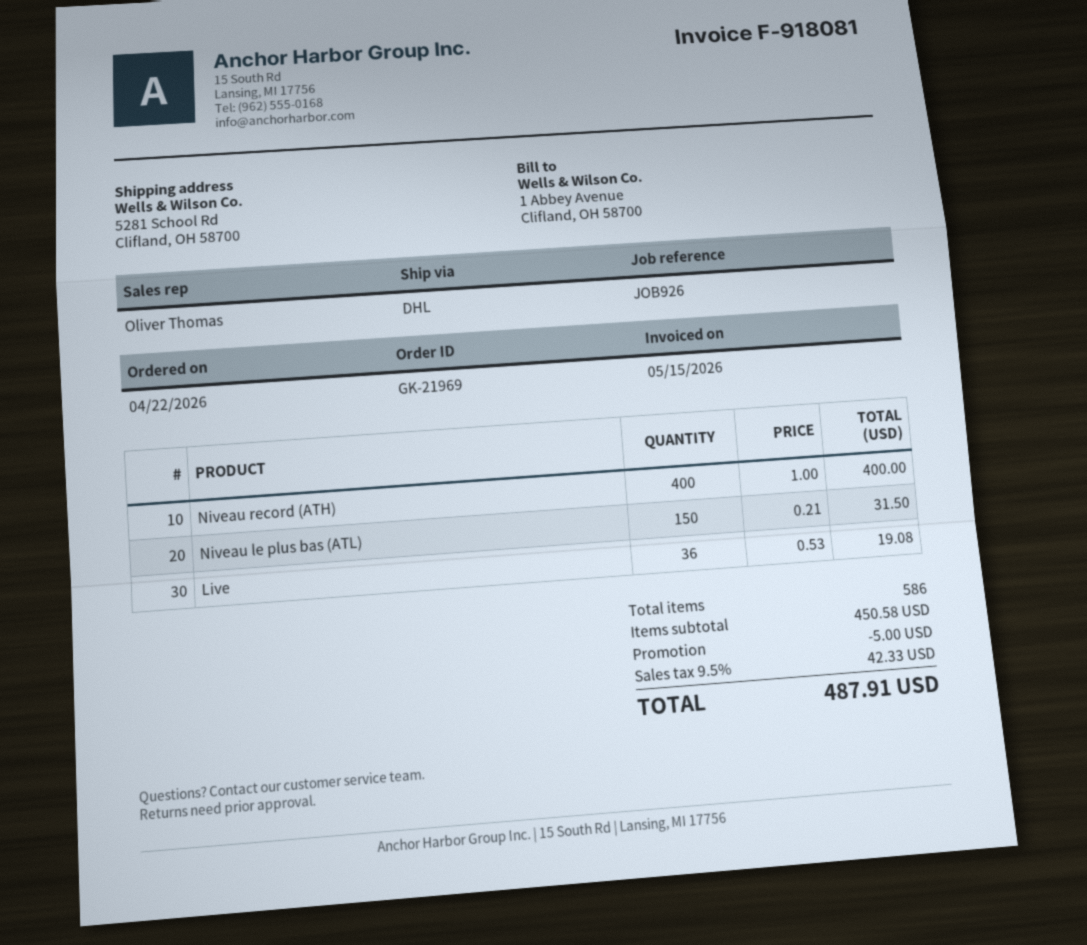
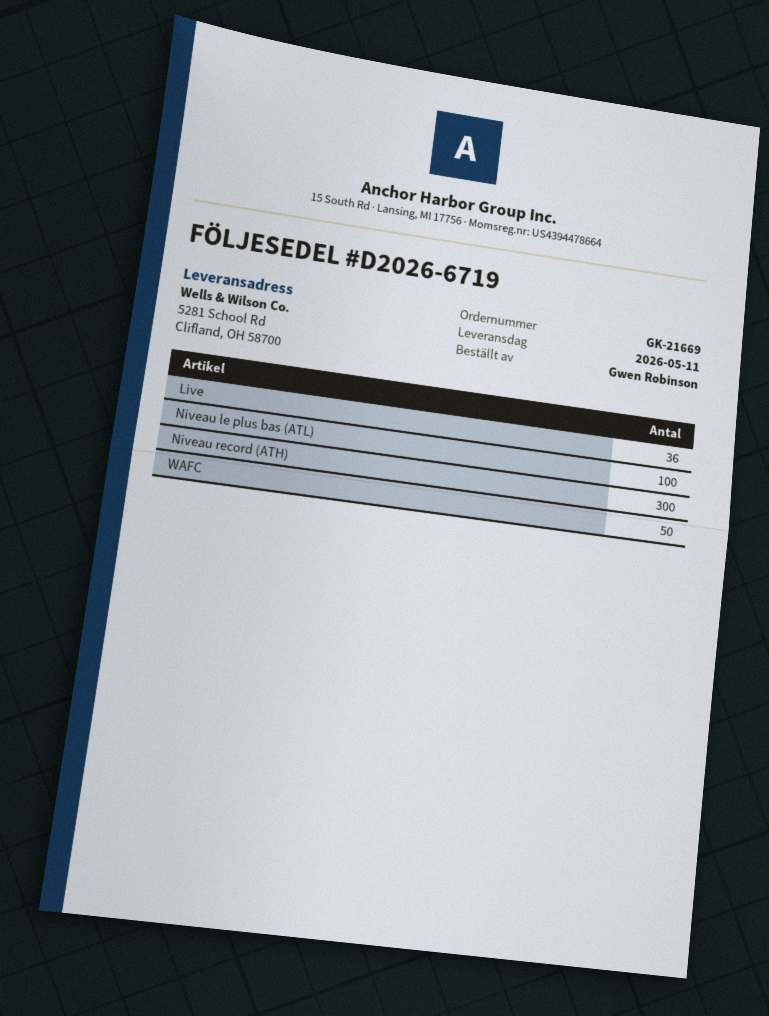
order number: GK-21969 -> GK-21669
Niveau record (ATH): 400 -> 300
Niveau le plus bas (ATL): 150 -> 100
WAFC: none -> 50

